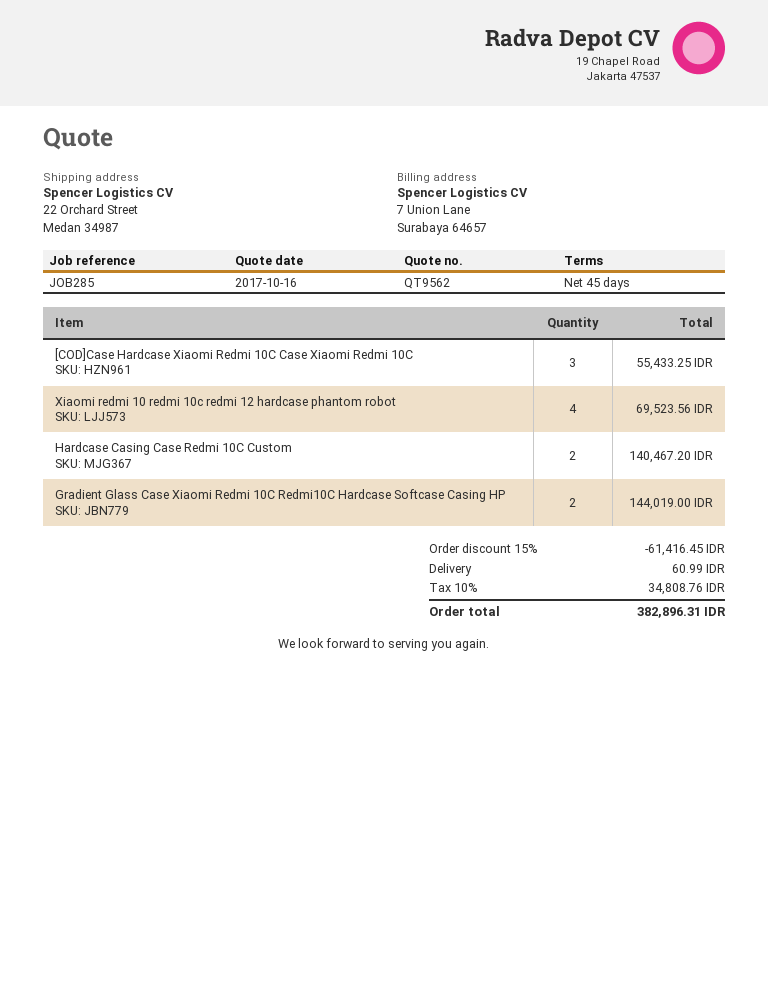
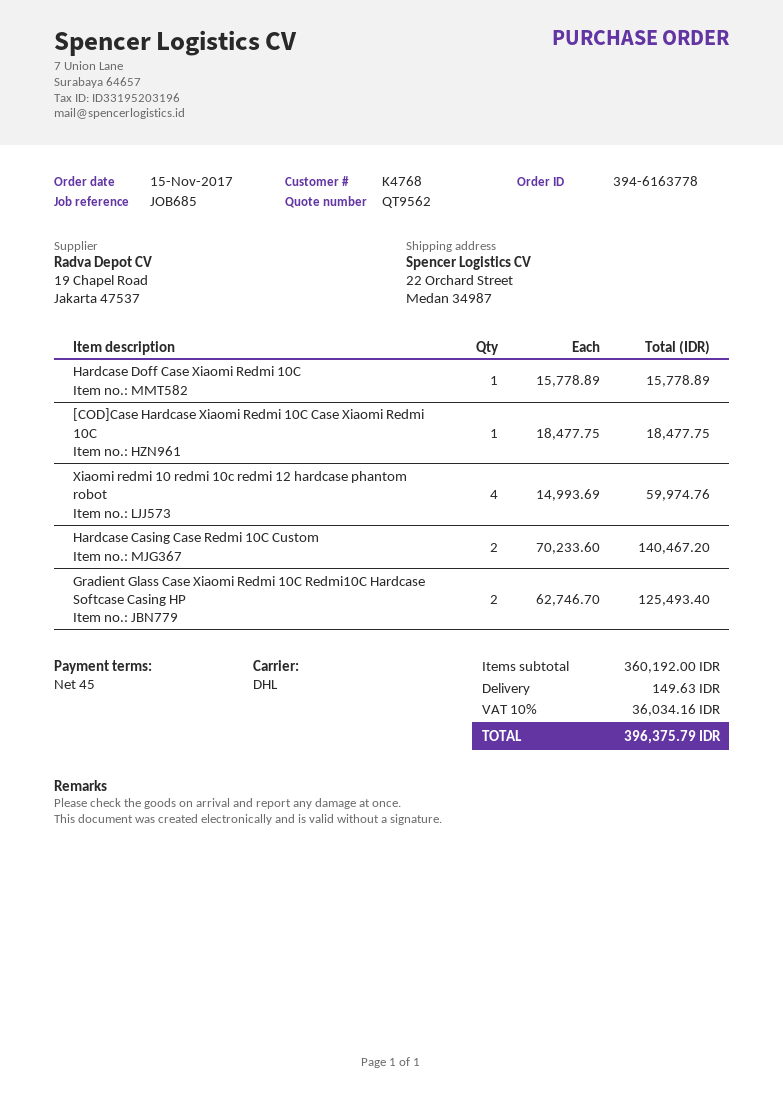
reference: JOB285 -> JOB685
[COD]Case Hardcase Xiaomi Redmi 10C Case Xiaomi Redmi 10C: 3 for 55433.25 -> 1 for 18477.75
Xiaomi redmi 10 redmi 10c redmi 12 hardcase phantom robot: 4 for 69523.56 -> 4 for 59974.76
Gradient Glass Case Xiaomi Redmi 10C Redmi10C Hardcase Softcase Casing HP: 2 for 144019.00 -> 2 for 125493.40
Hardcase Doff Case Xiaomi Redmi 10C: none -> 1 for 15778.89
discount: 15% = 61416.45 -> none
shipping: 60.99 -> 149.63
tax: 10% = 34808.76 -> 10% = 36034.16
total: 382896.31 -> 396375.79

